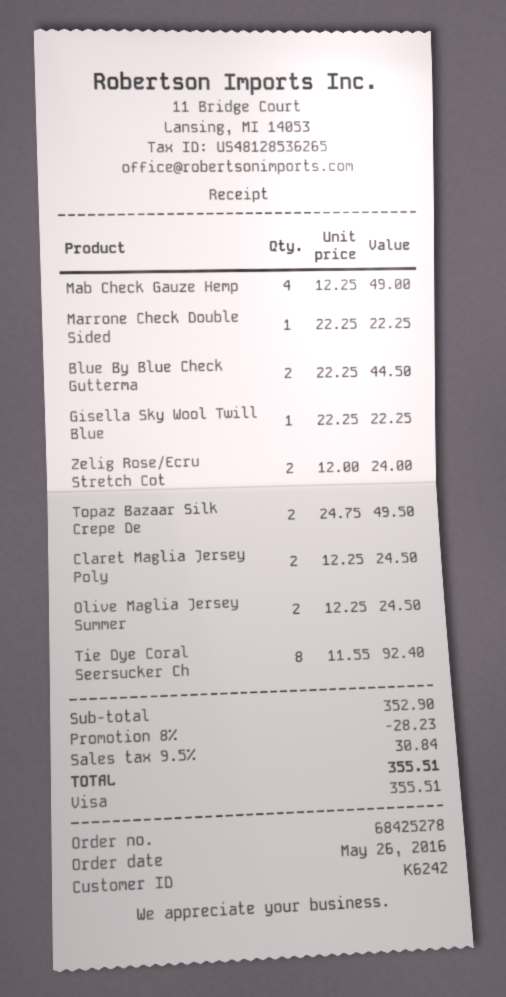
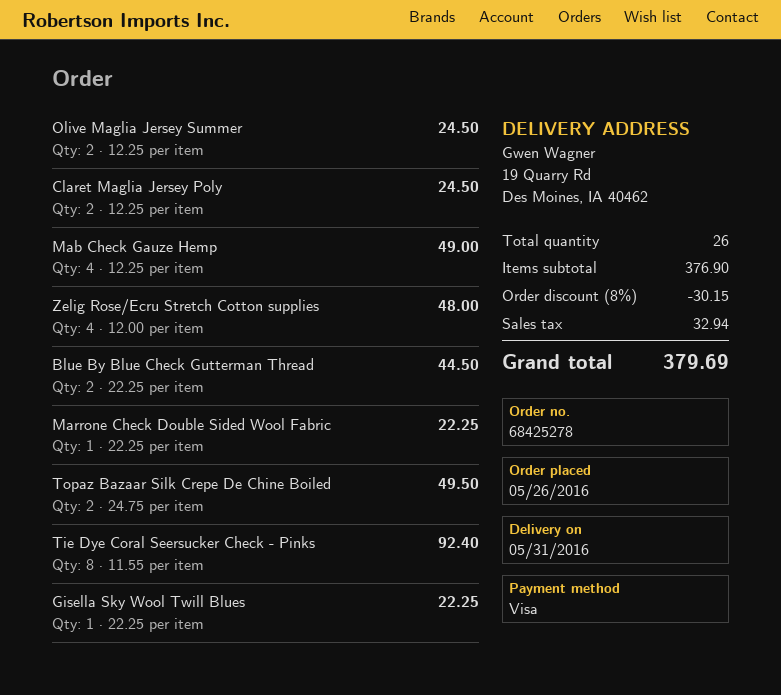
Zelig Rose/Ecru Stretch Cot: 2 x 12.00 = 24.00 -> 4 x 12.00 = 48.00
subtotal: 352.90 -> 376.90
discount: 8% = 28.23 -> 8% = 30.15
tax: 30.84 -> 32.94
total: 355.51 -> 379.69

